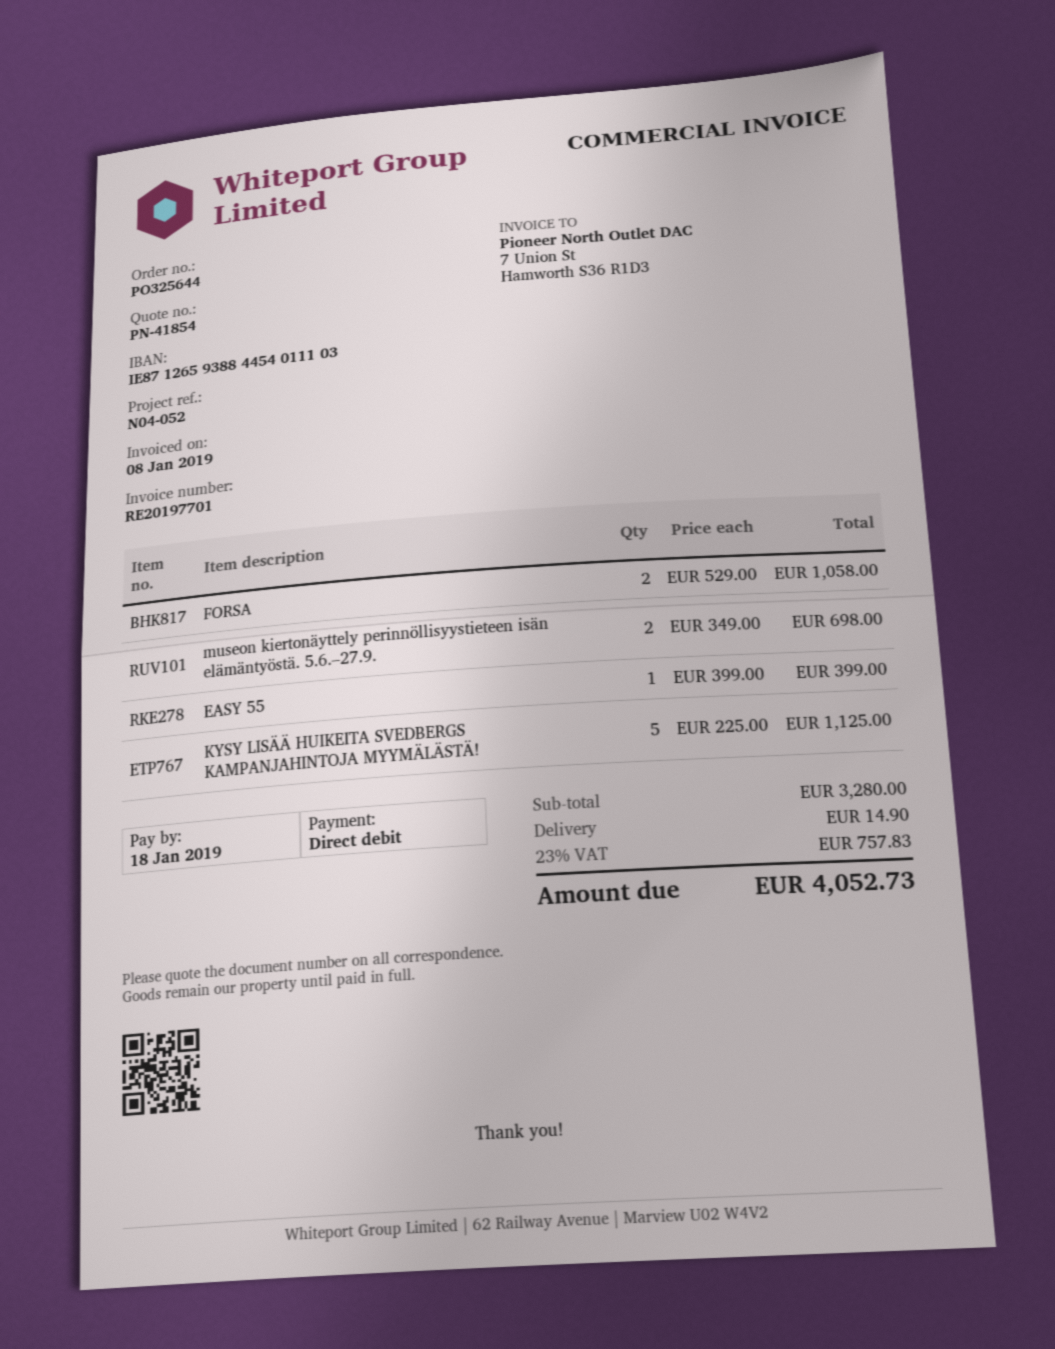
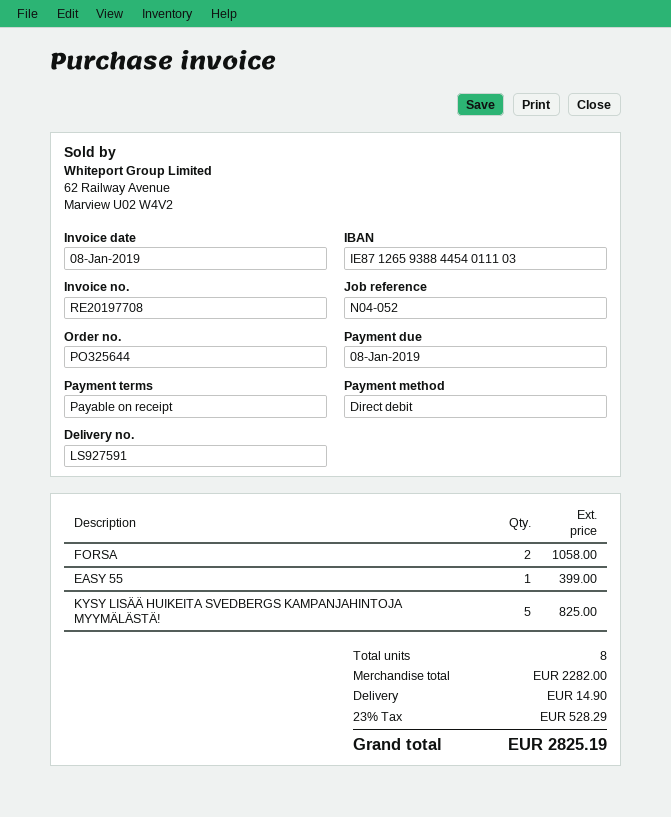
invoice number: RE20197701 -> RE20197708
due date: 2019-01-18 -> 2019-01-08
museon kiertonäyttely perinnöllisyystieteen isän elämäntyöstä. 5.6.–27.9.: 2 for 698.00 -> none
KYSY LISÄÄ HUIKEITA SVEDBERGS KAMPANJAHINTOJA MYYMÄLÄSTÄ!: 5 for 1125.00 -> 5 for 825.00
subtotal: 3280.00 -> 2282.00
tax: 23% = 757.83 -> 23% = 528.29
total: 4052.73 -> 2825.19

